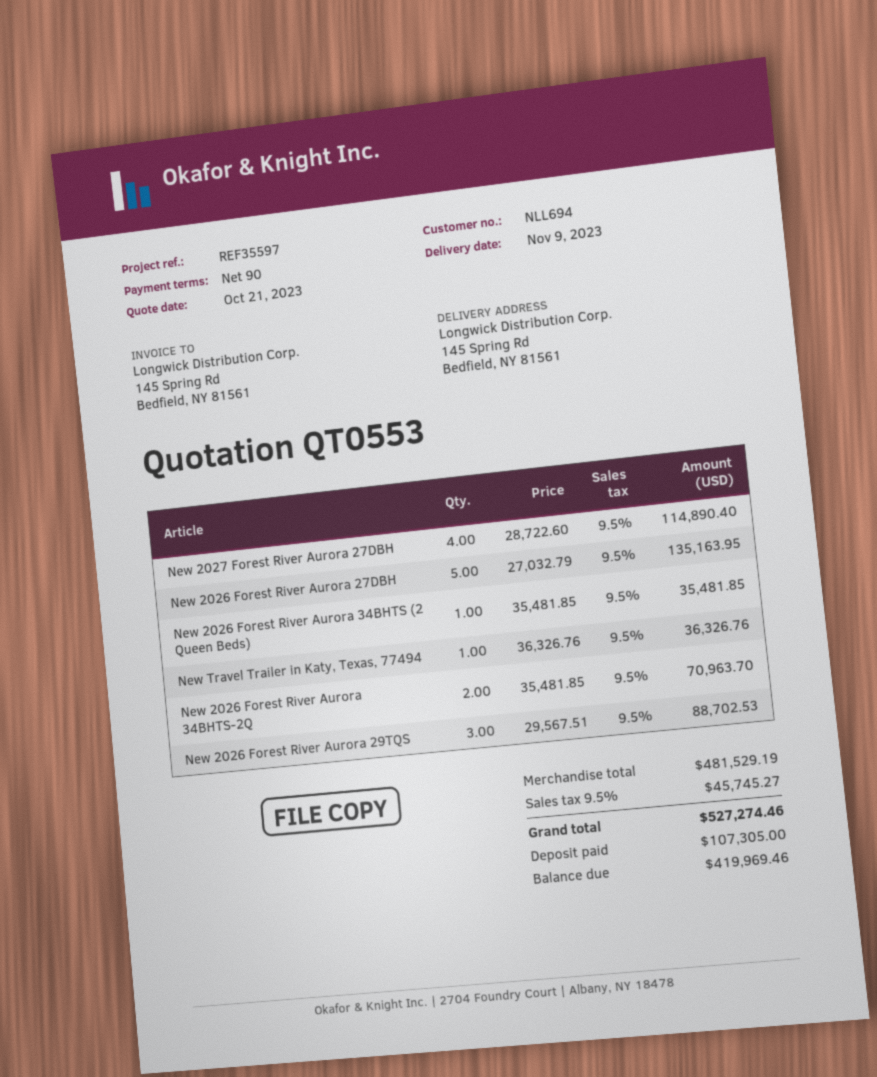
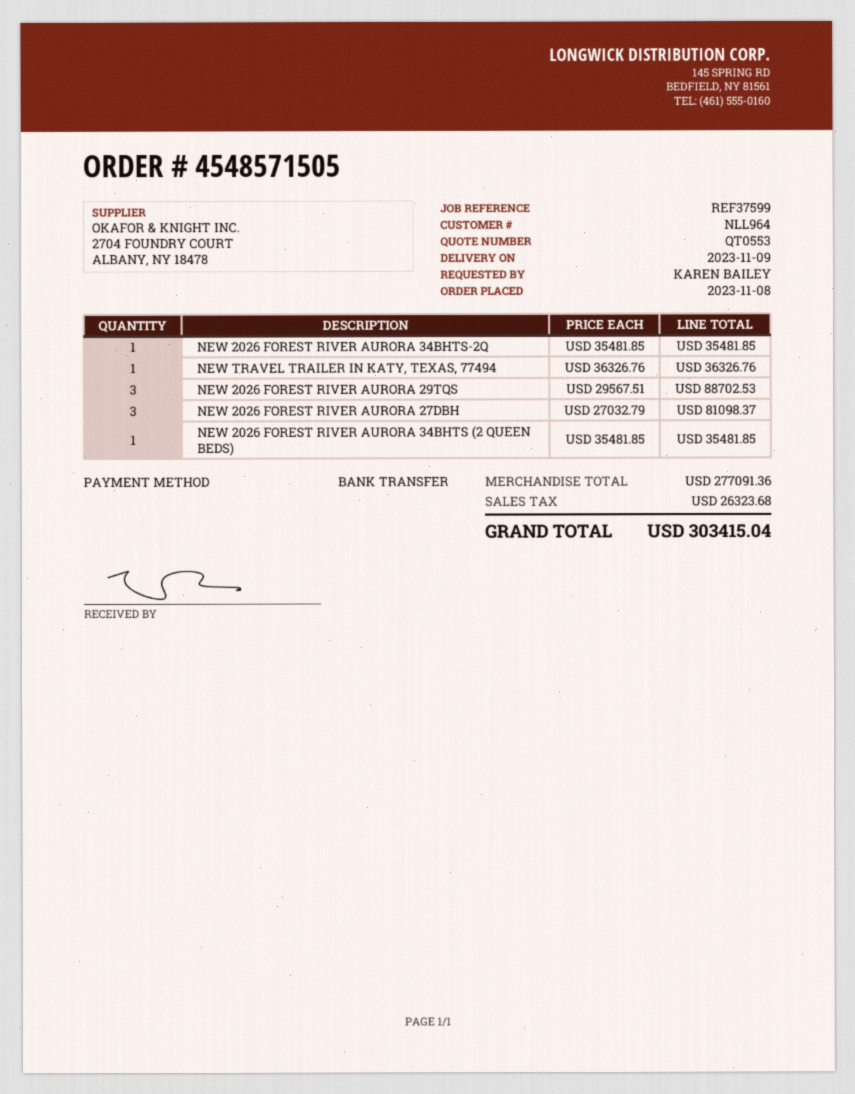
customer number: NLL694 -> NLL964
reference: REF35597 -> REF37599
New 2027 Forest River Aurora 27DBH: 4 x 28722.60 = 114890.40 -> none
New 2026 Forest River Aurora 27DBH: 5 x 27032.79 = 135163.95 -> 3 x 27032.79 = 81098.37
New 2026 Forest River Aurora 34BHTS-2Q: 2 x 35481.85 = 70963.70 -> 1 x 35481.85 = 35481.85
subtotal: 481529.19 -> 277091.36
tax: 45745.27 -> 26323.68
total: 527274.46 -> 303415.04

